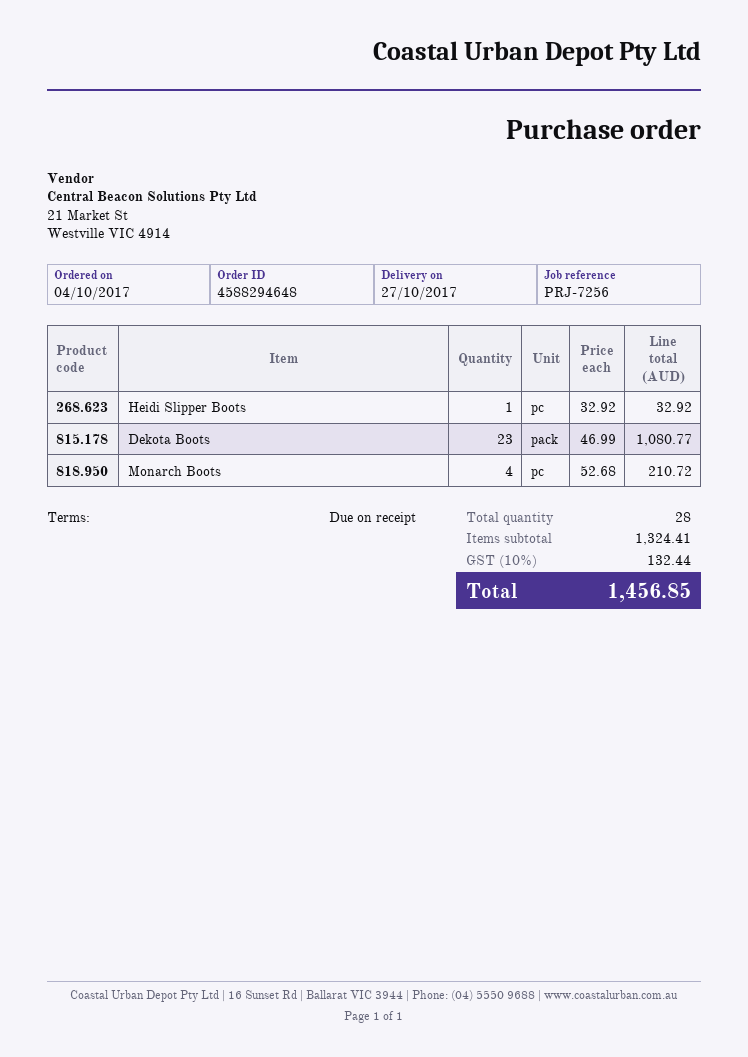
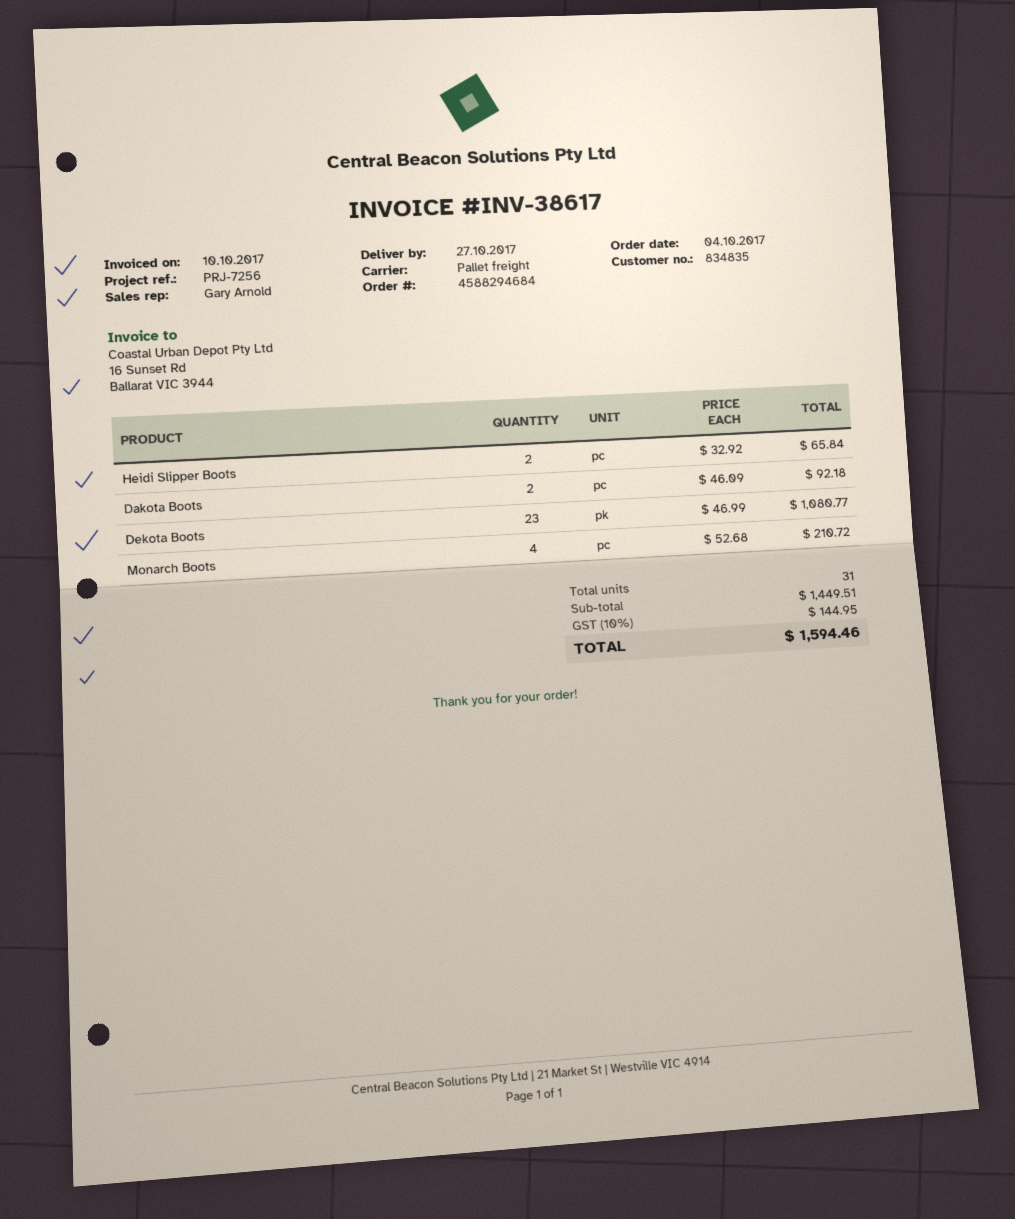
order number: 4588294648 -> 4588294684
Heidi Slipper Boots: 1 x 32.92 = 32.92 -> 2 x 32.92 = 65.84
Dakota Boots: none -> 2 x 46.09 = 92.18
total quantity: 28 -> 31
subtotal: 1324.41 -> 1449.51
tax: 10% = 132.44 -> 10% = 144.95
total: 1456.85 -> 1594.46

